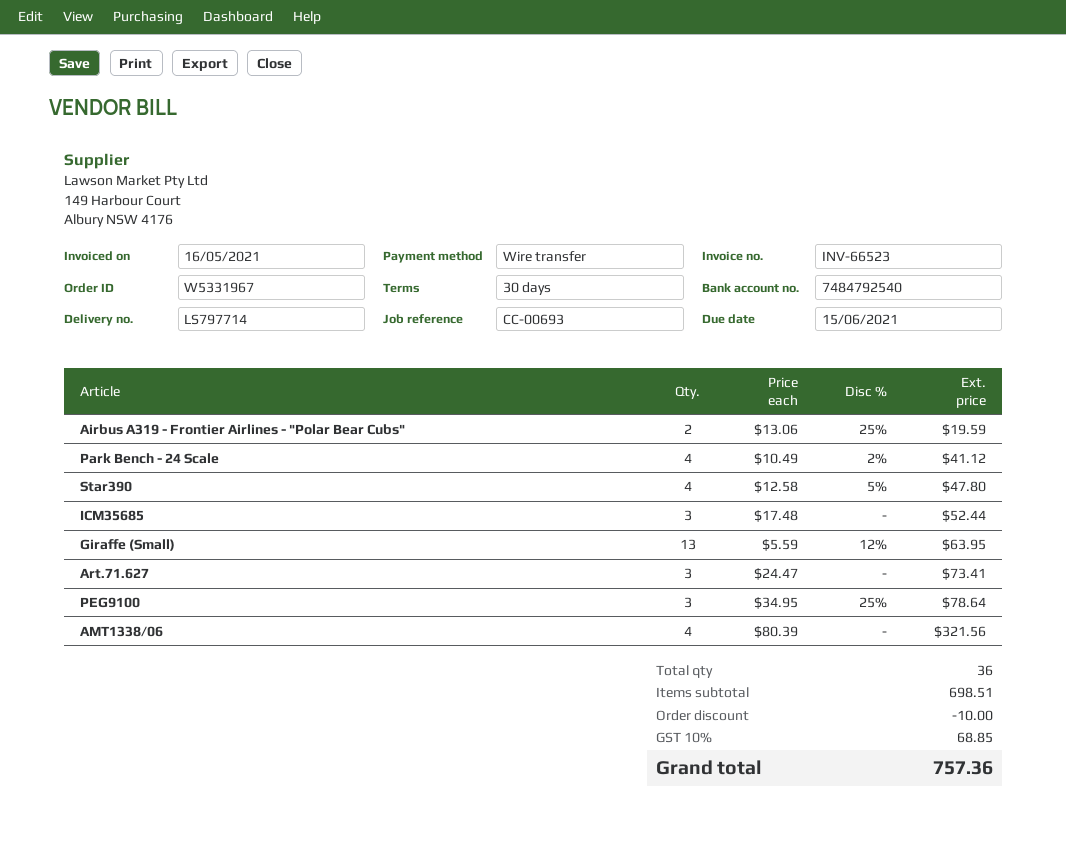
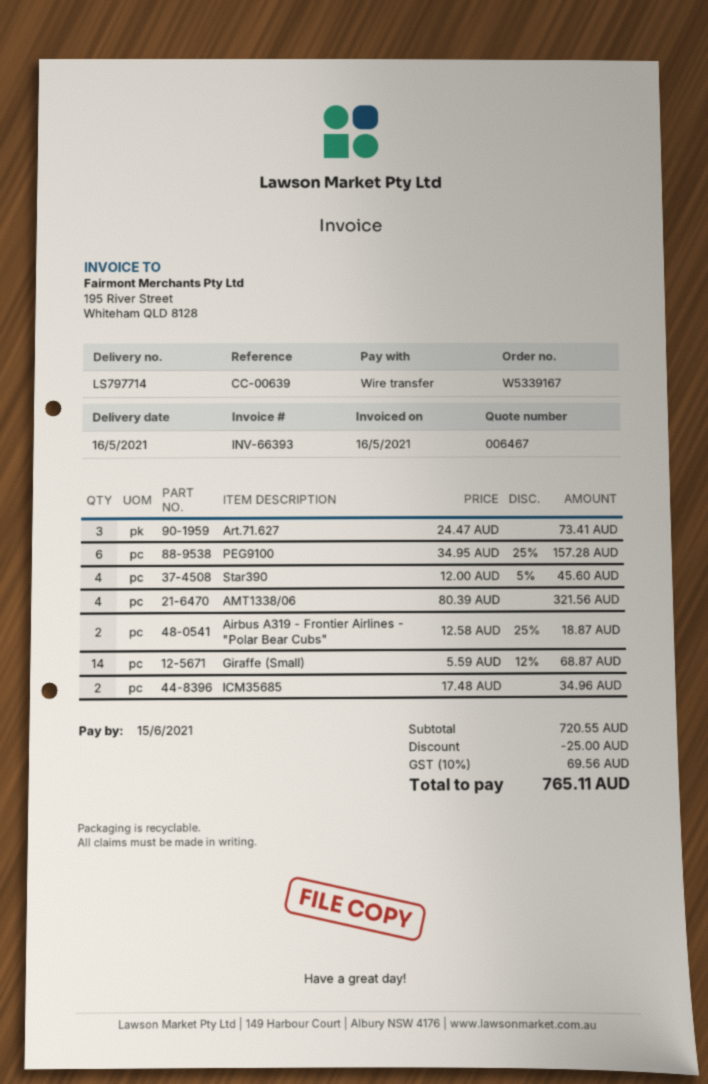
order number: W5331967 -> W5339167
invoice number: INV-66523 -> INV-66393
reference: CC-00693 -> CC-00639
Airbus A319 - Frontier Airlines - "Polar Bear Cubs": 2 x 13.06 - 25% = 19.59 -> 2 x 12.58 - 25% = 18.87
Park Bench - 24 Scale: 4 x 10.49 - 2% = 41.12 -> none
Star390: 4 x 12.58 - 5% = 47.80 -> 4 x 12.00 - 5% = 45.60
ICM35685: 3 x 17.48 = 52.44 -> 2 x 17.48 = 34.96
Giraffe (Small): 13 x 5.59 - 12% = 63.95 -> 14 x 5.59 - 12% = 68.87
PEG9100: 3 x 34.95 - 25% = 78.64 -> 6 x 34.95 - 25% = 157.28
subtotal: 698.51 -> 720.55
discount: 10.00 -> 25.00
tax: 10% = 68.85 -> 10% = 69.56
total: 757.36 -> 765.11

